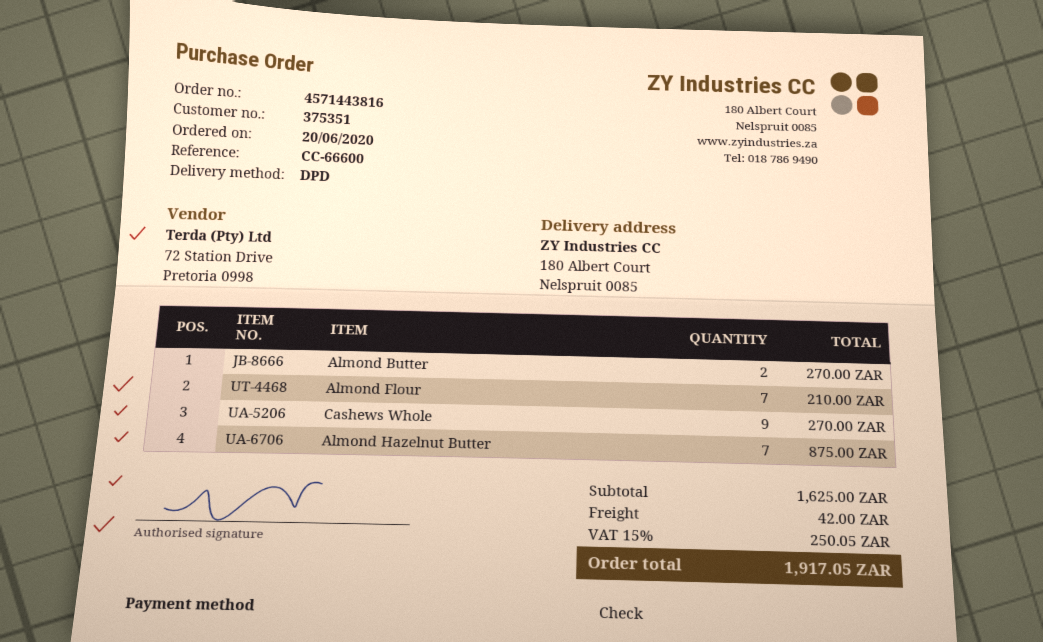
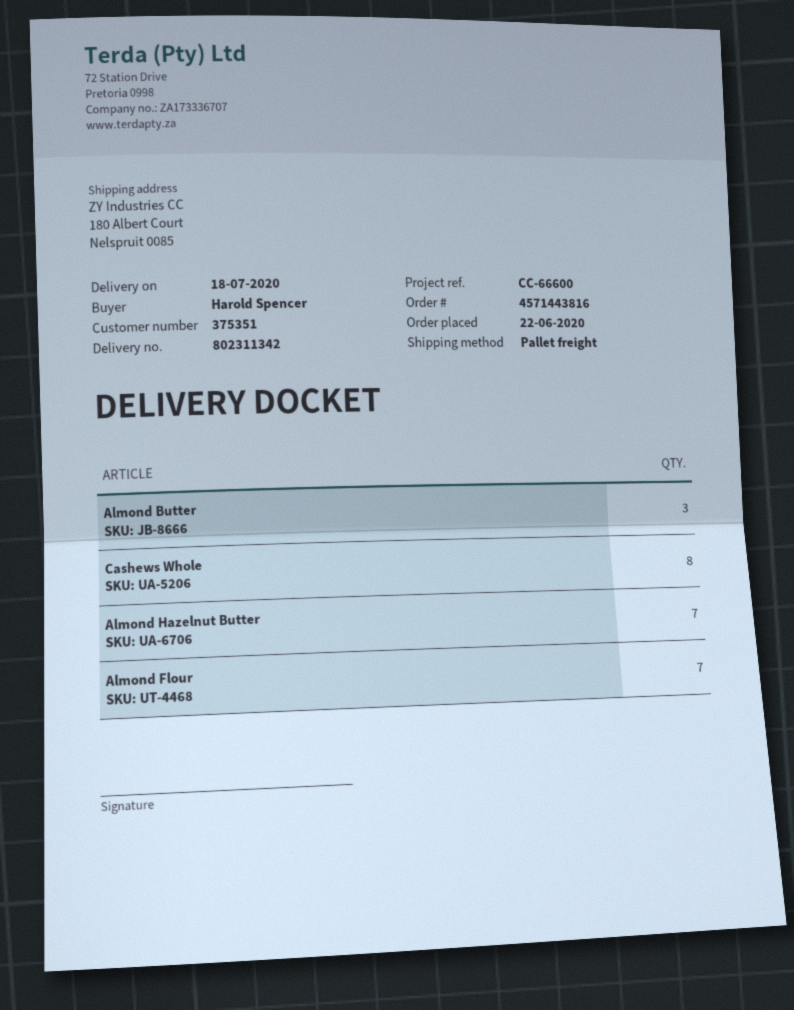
order date: 2020-06-20 -> 2020-06-22
shipping method: DPD -> pallet freight
Almond Butter: 2 -> 3
Cashews Whole: 9 -> 8

